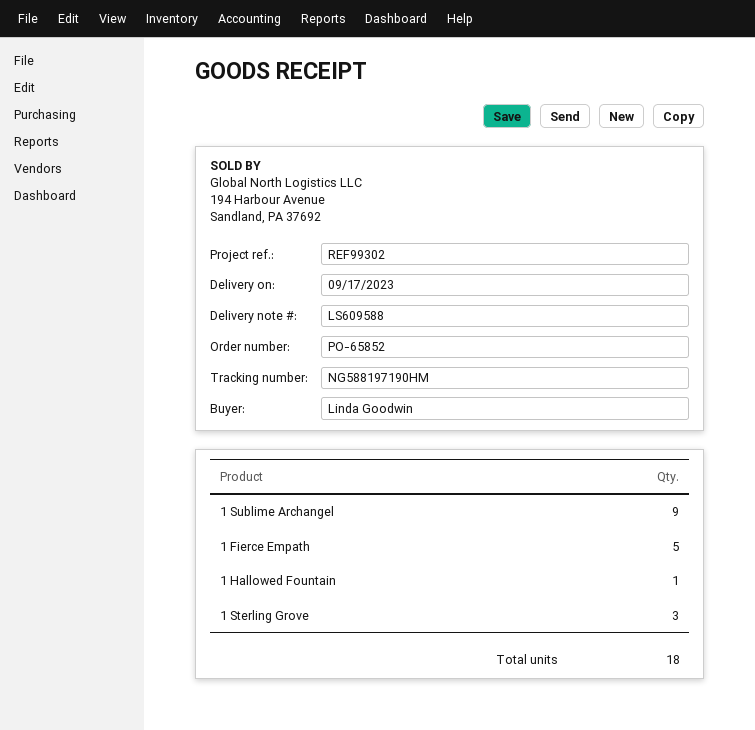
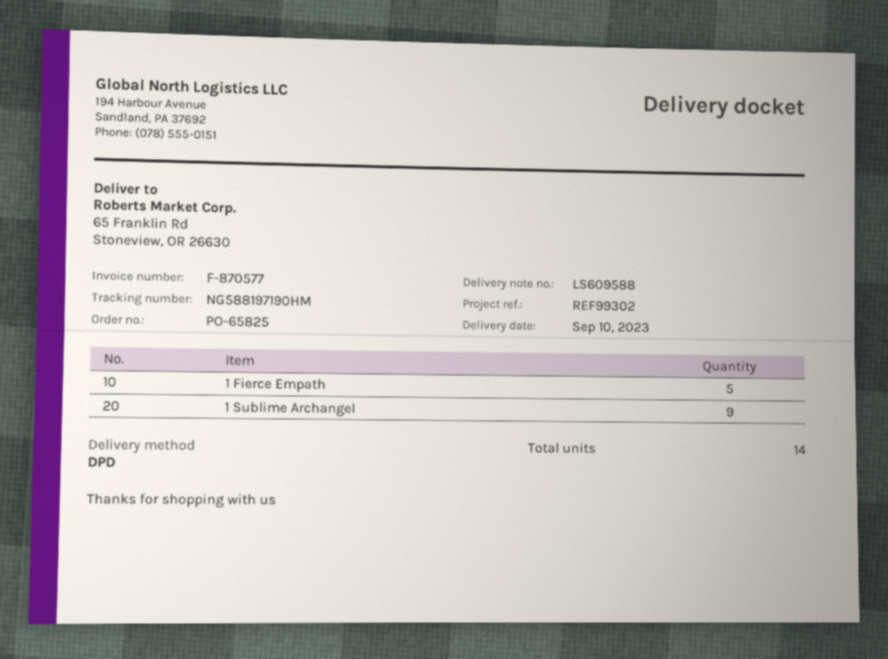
order number: PO-65852 -> PO-65825
delivery date: 2023-09-17 -> 2023-09-10
1 Hallowed Fountain: 1 -> none
1 Sterling Grove: 3 -> none
total quantity: 18 -> 14

